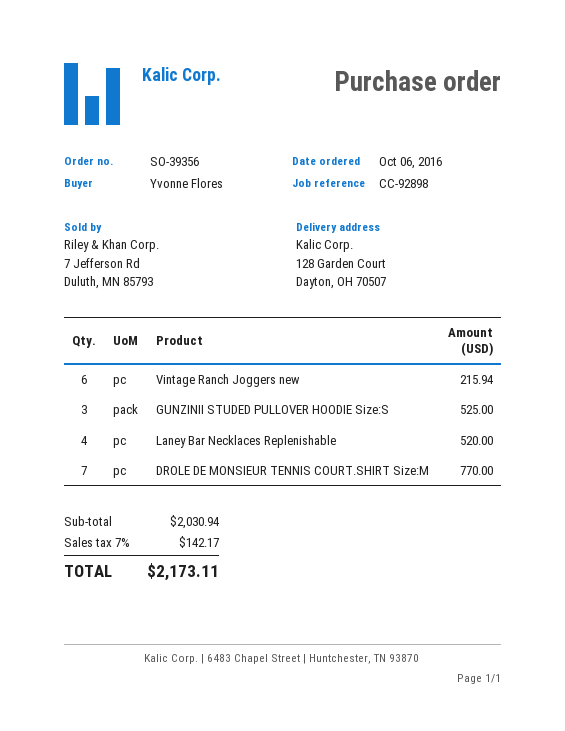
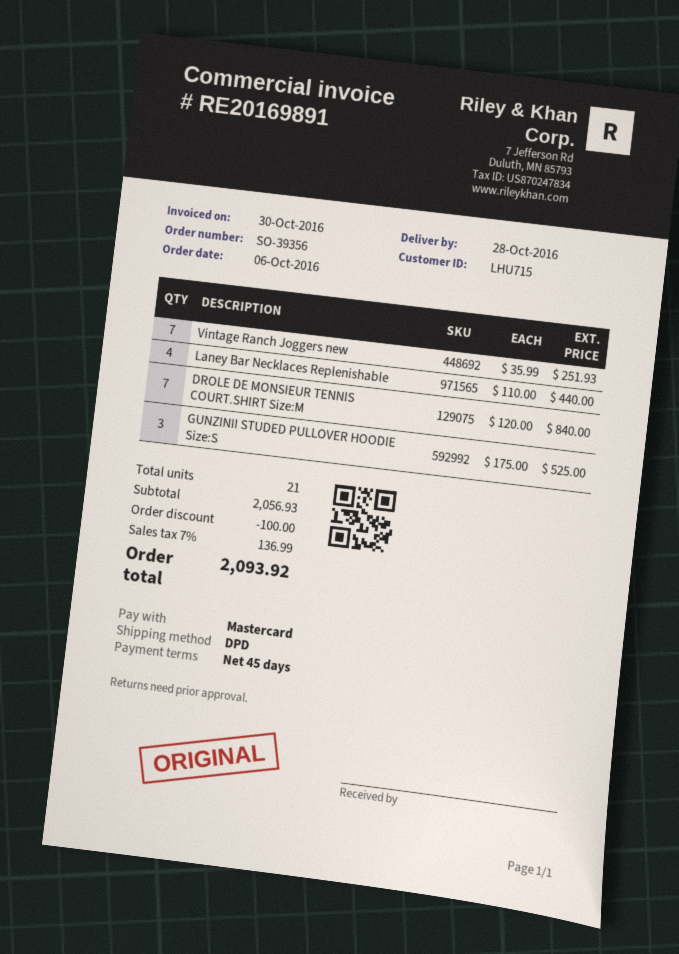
Vintage Ranch Joggers new: 6 for 215.94 -> 7 for 251.93
Laney Bar Necklaces Replenishable: 4 for 520.00 -> 4 for 440.00
DROLE DE MONSIEUR TENNIS COURT.SHIRT Size:M: 7 for 770.00 -> 7 for 840.00
subtotal: 2030.94 -> 2056.93
discount: none -> 100.00
tax: 7% = 142.17 -> 7% = 136.99
total: 2173.11 -> 2093.92

